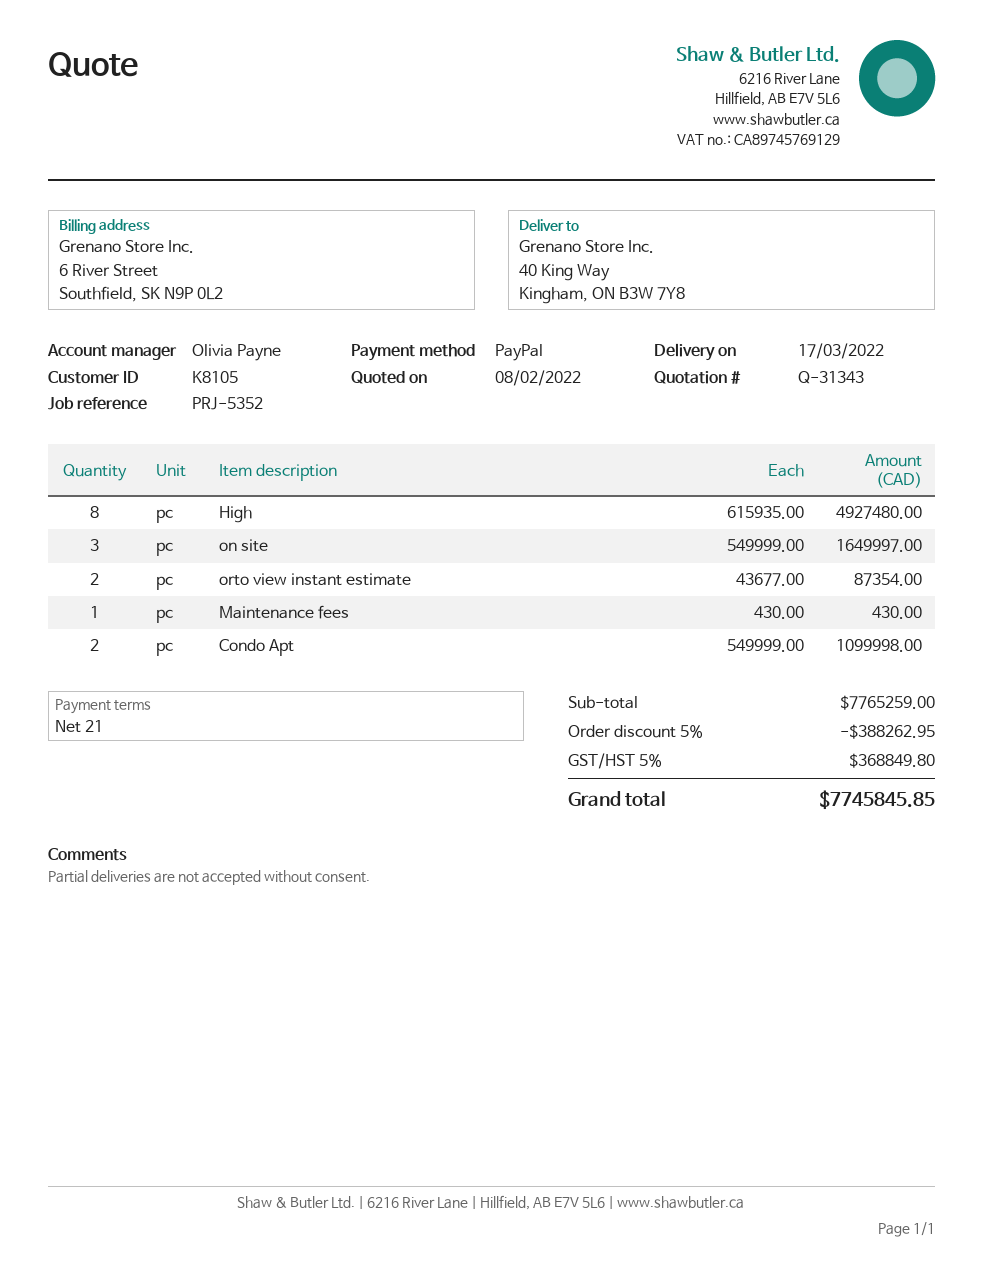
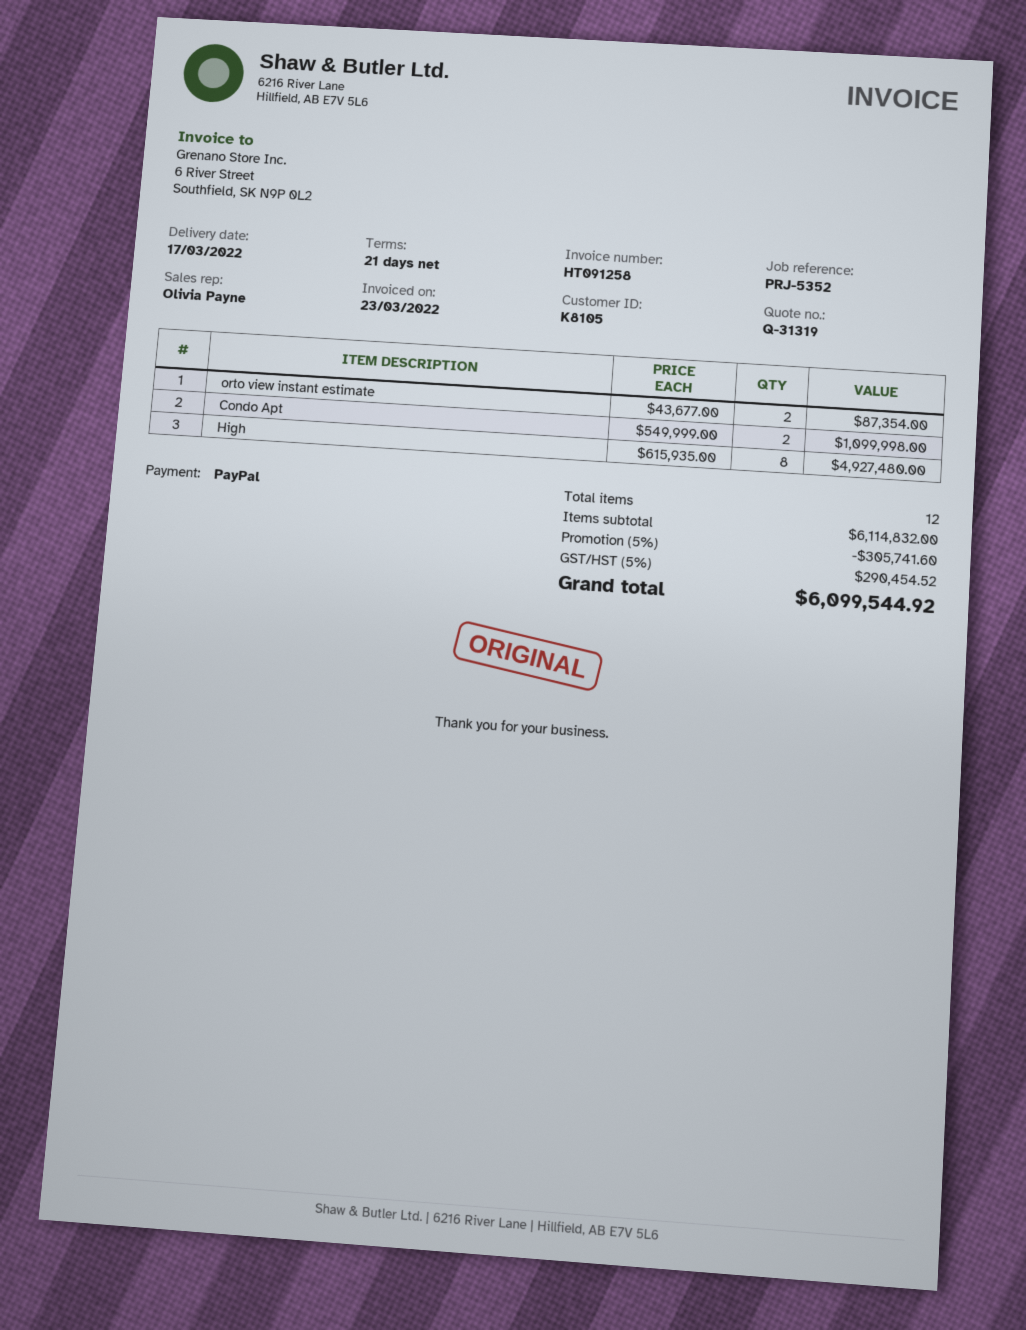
quote number: Q-31343 -> Q-31319
on site: 3 x 549999.00 = 1649997.00 -> none
Maintenance fees: 1 x 430.00 = 430.00 -> none
subtotal: 7765259.00 -> 6114832.00
discount: 5% = 388262.95 -> 5% = 305741.60
tax: 5% = 368849.80 -> 5% = 290454.52
total: 7745845.85 -> 6099544.92

